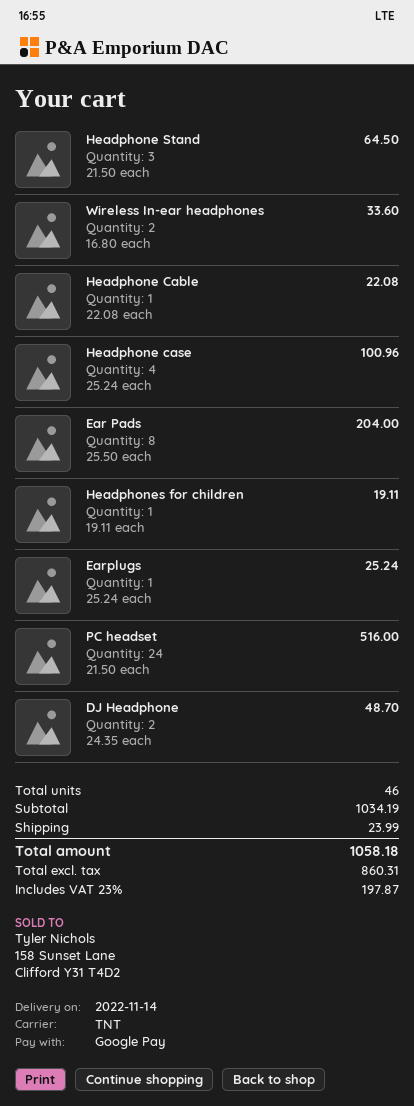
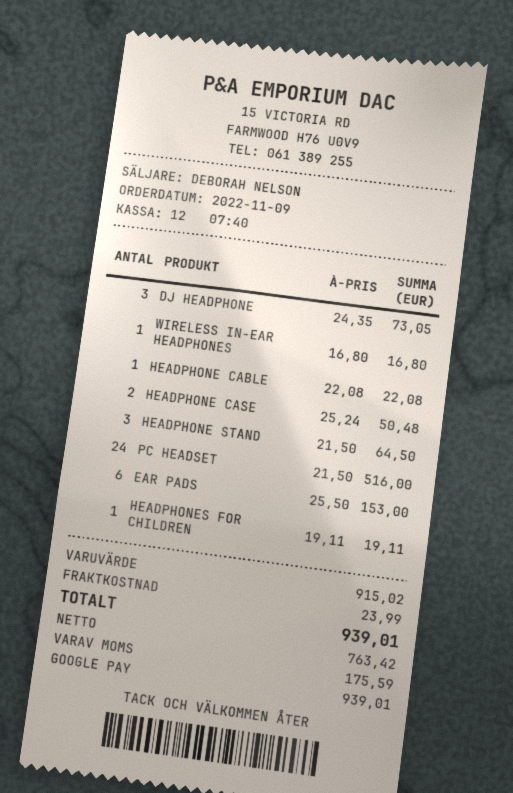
Wireless In-ear headphones: 2 x 16.80 = 33.60 -> 1 x 16.80 = 16.80
Headphone case: 4 x 25.24 = 100.96 -> 2 x 25.24 = 50.48
Ear Pads: 8 x 25.50 = 204.00 -> 6 x 25.50 = 153.00
Earplugs: 1 x 25.24 = 25.24 -> none
DJ Headphone: 2 x 24.35 = 48.70 -> 3 x 24.35 = 73.05
subtotal: 1034.19 -> 915.02
net: 860.31 -> 763.42
tax: 197.87 -> 175.59
total: 1058.18 -> 939.01

